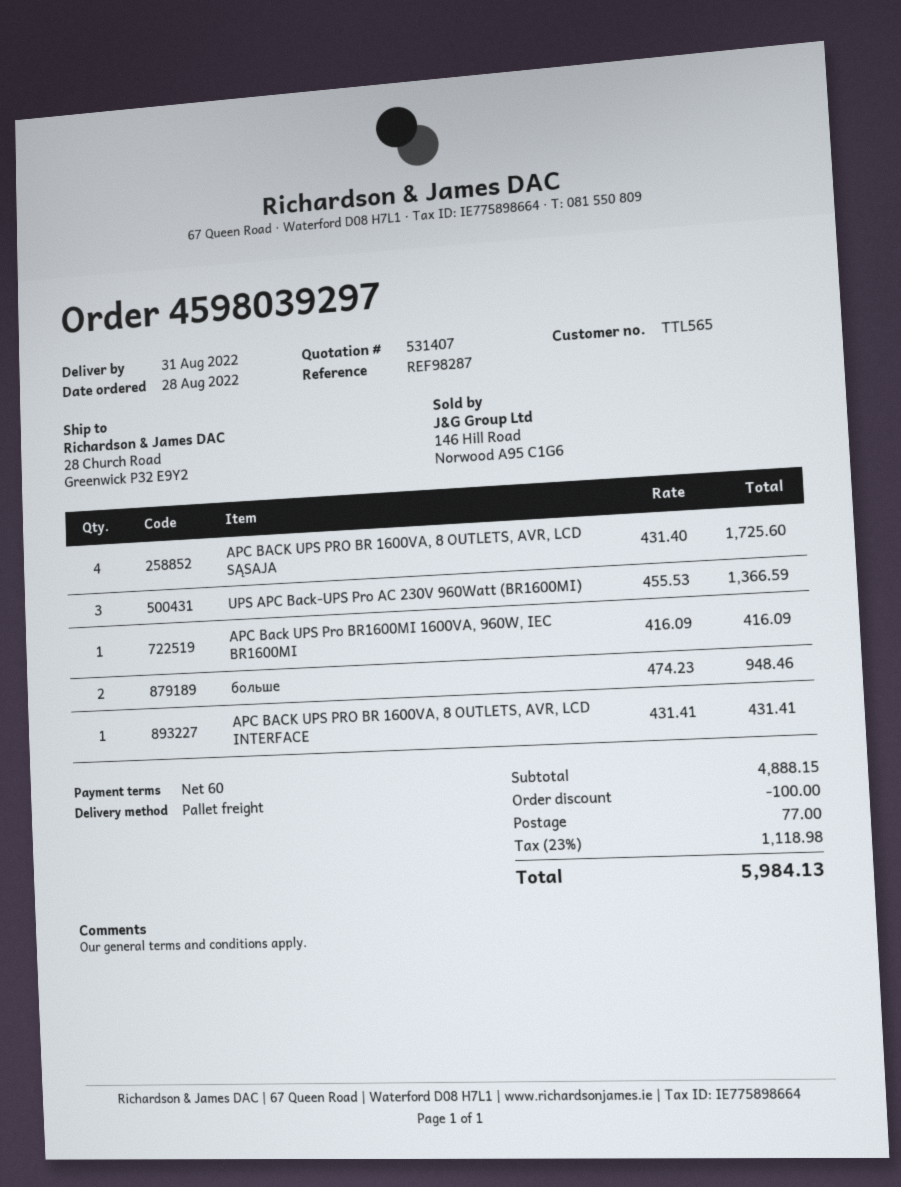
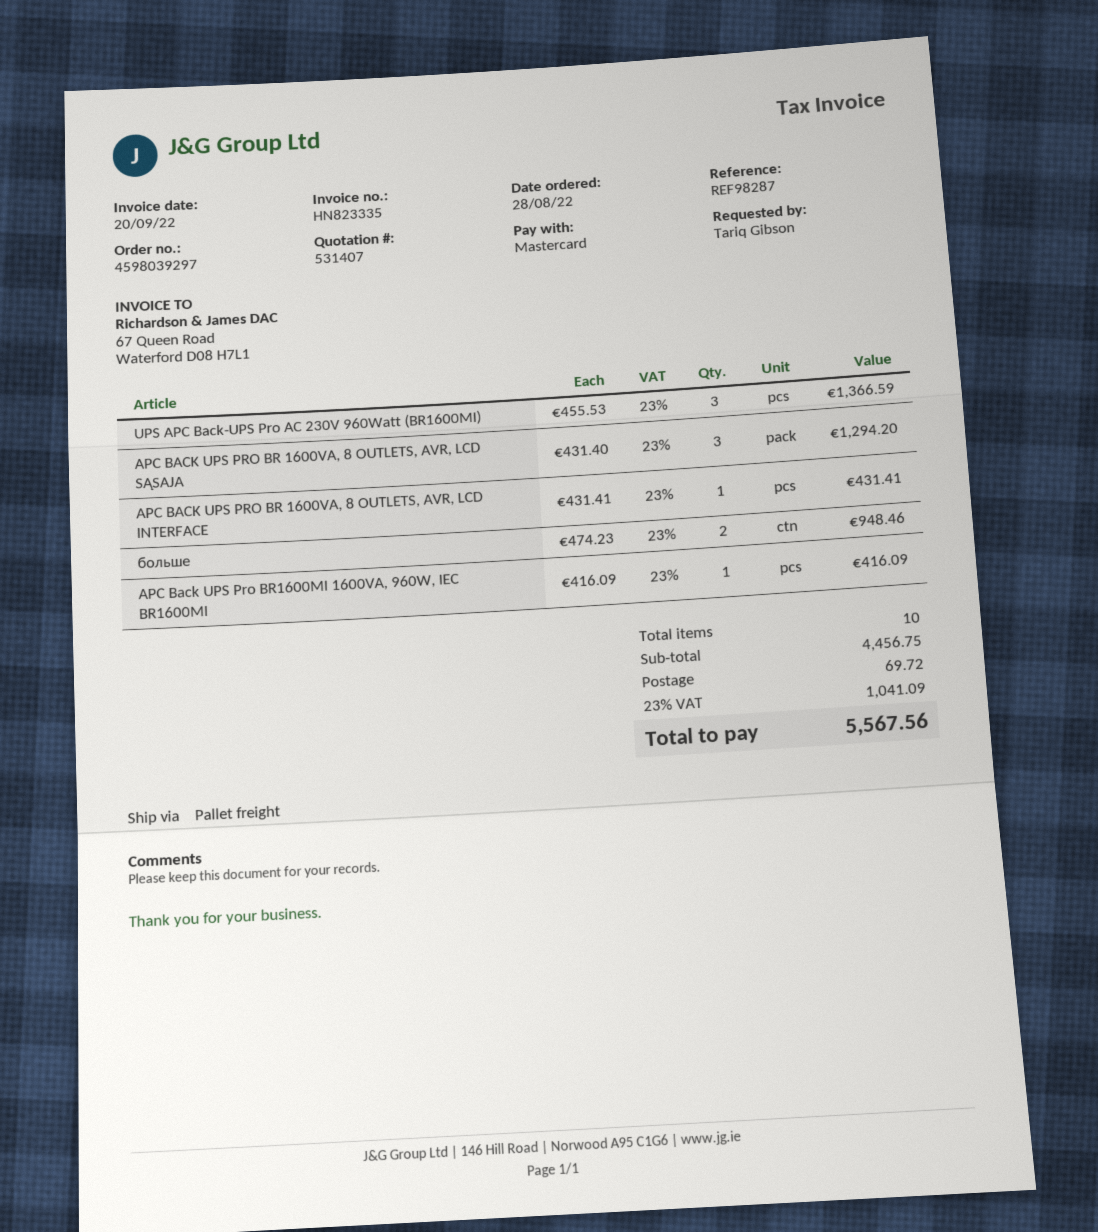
APC BACK UPS PRO BR 1600VA, 8 OUTLETS, AVR, LCD SĄSAJA: 4 x 431.40 = 1725.60 -> 3 x 431.40 = 1294.20
subtotal: 4888.15 -> 4456.75
discount: 100.00 -> none
shipping: 77.00 -> 69.72
tax: 23% = 1118.98 -> 23% = 1041.09
total: 5984.13 -> 5567.56

